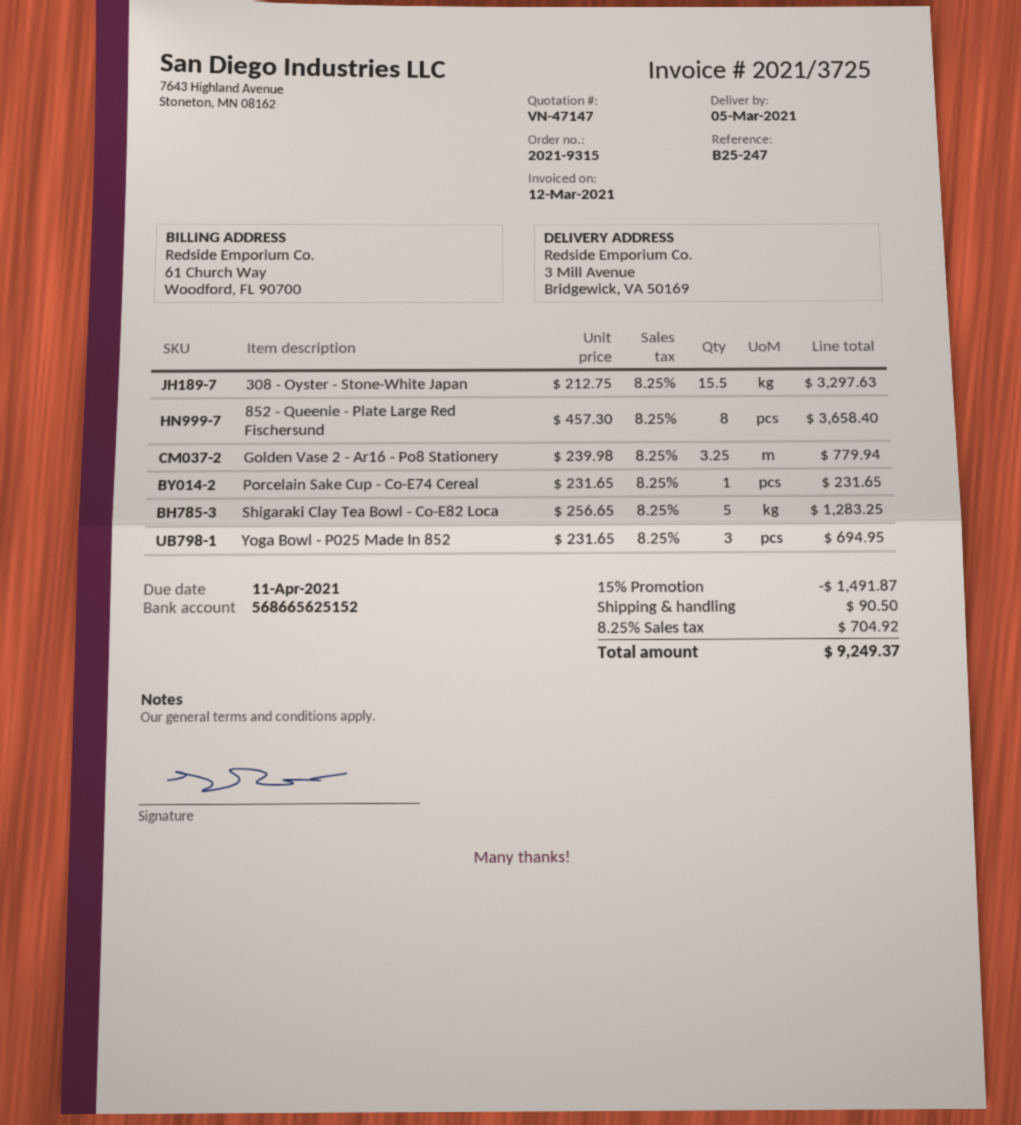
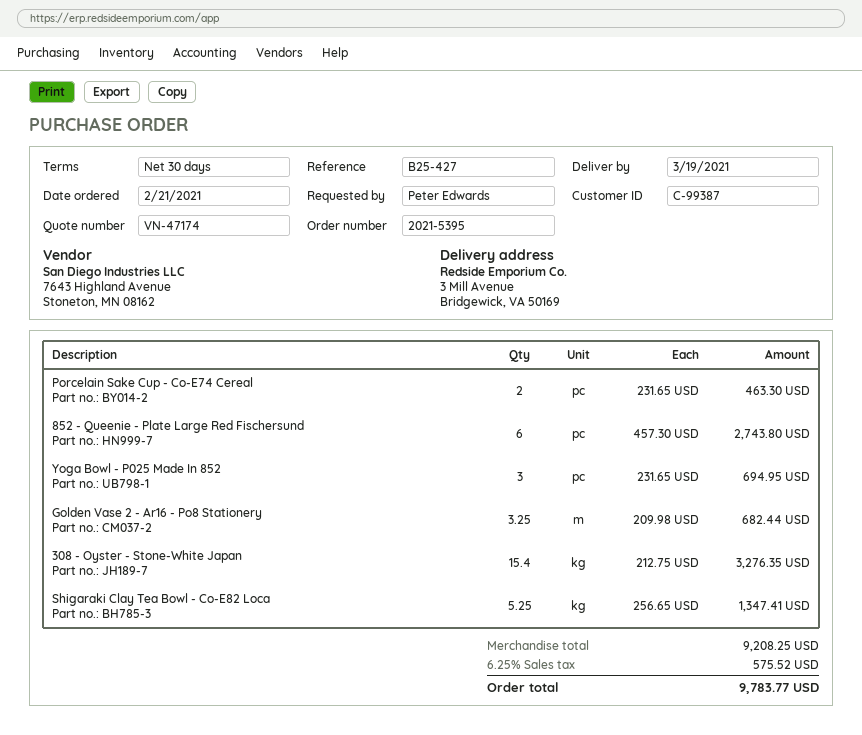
quote number: VN-47147 -> VN-47174
order number: 2021-9315 -> 2021-5395
delivery date: 2021-03-05 -> 2021-03-19
reference: B25-247 -> B25-427
308 - Oyster - Stone-White Japan: 15.5 x 212.75 = 3297.63 -> 15.4 x 212.75 = 3276.35
852 - Queenie - Plate Large Red Fischersund: 8 x 457.30 = 3658.40 -> 6 x 457.30 = 2743.80
Golden Vase 2 - Ar16 - Po8 Stationery: 3.25 x 239.98 = 779.94 -> 3.25 x 209.98 = 682.44
Porcelain Sake Cup - Co-E74 Cereal: 1 x 231.65 = 231.65 -> 2 x 231.65 = 463.30
Shigaraki Clay Tea Bowl - Co-E82 Loca: 5 x 256.65 = 1283.25 -> 5.25 x 256.65 = 1347.41
discount: 15% = 1491.87 -> none
shipping: 90.50 -> none
tax: 8.25% = 704.92 -> 6.25% = 575.52
total: 9249.37 -> 9783.77

